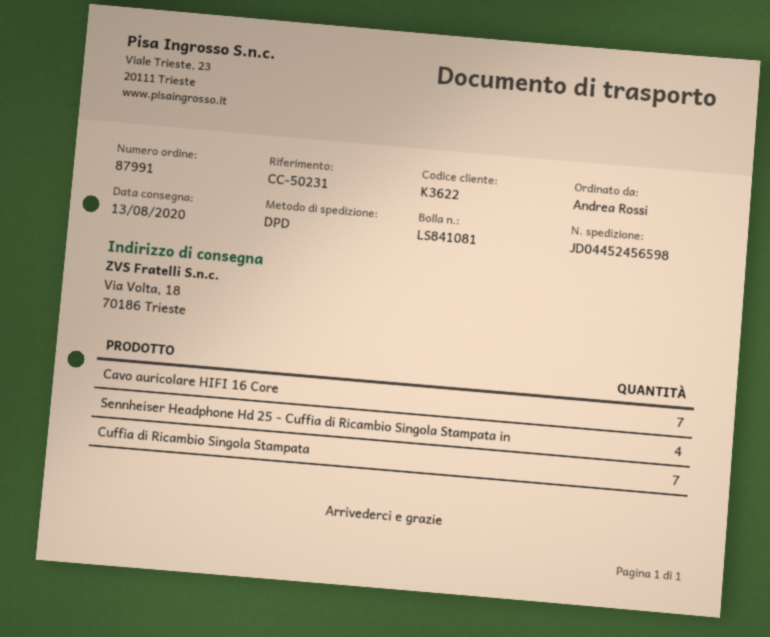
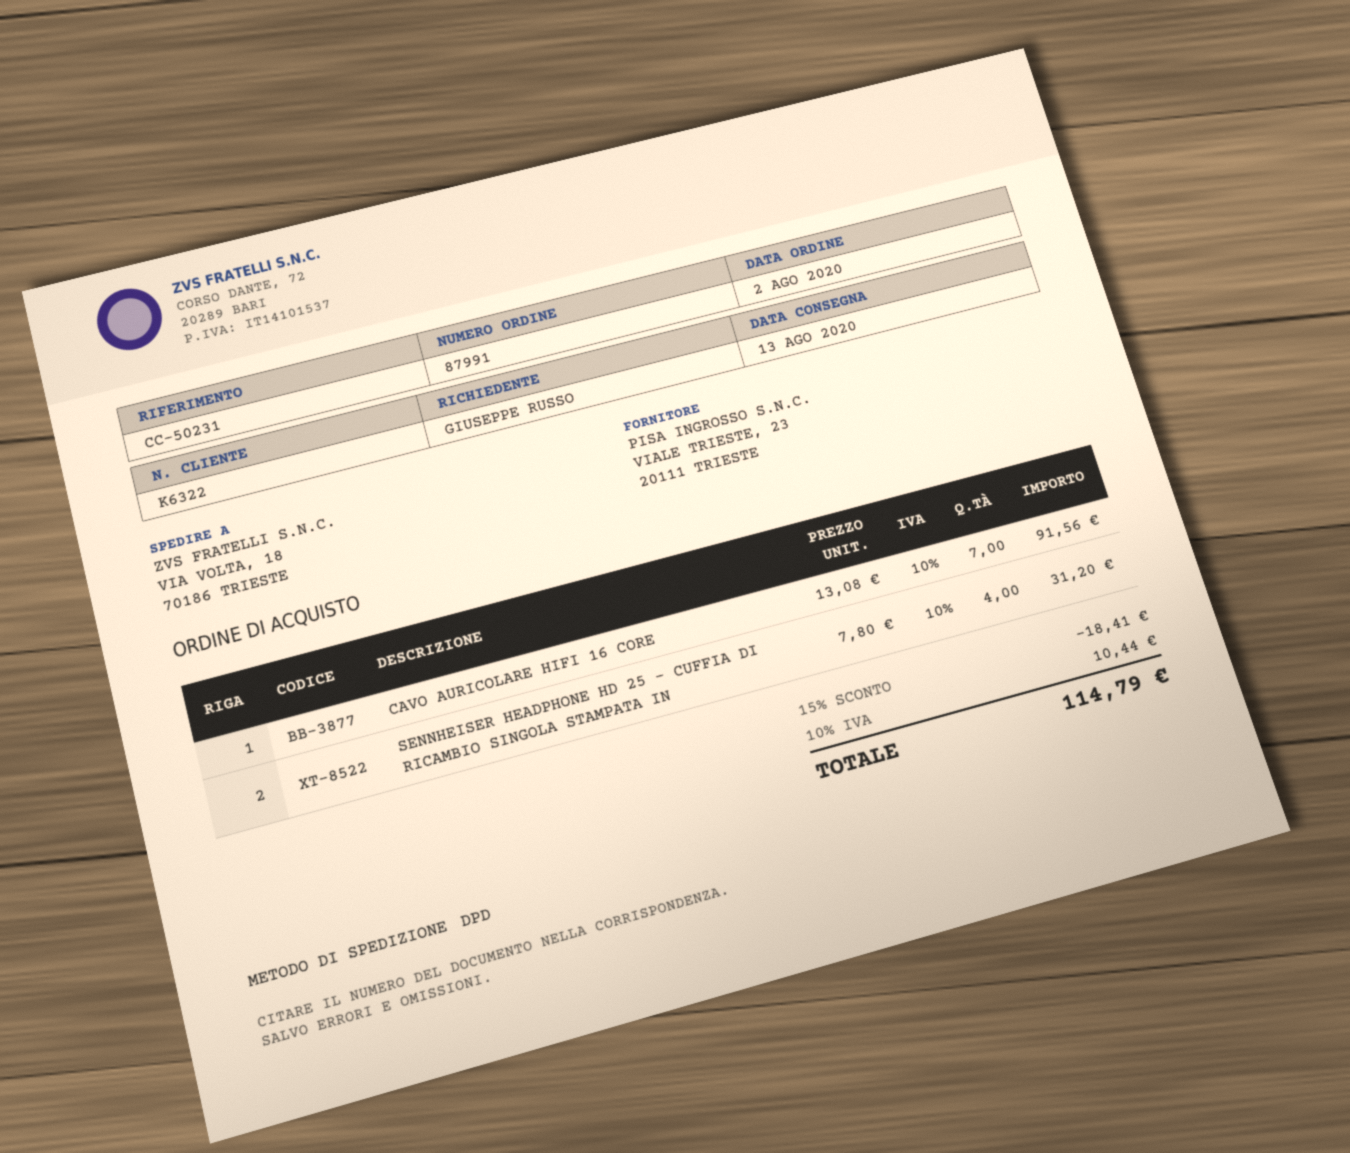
customer number: K3622 -> K6322
ordered by: Andrea Rossi -> GIUSEPPE RUSSO
Cuffia di Ricambio Singola Stampata: 7 -> none

